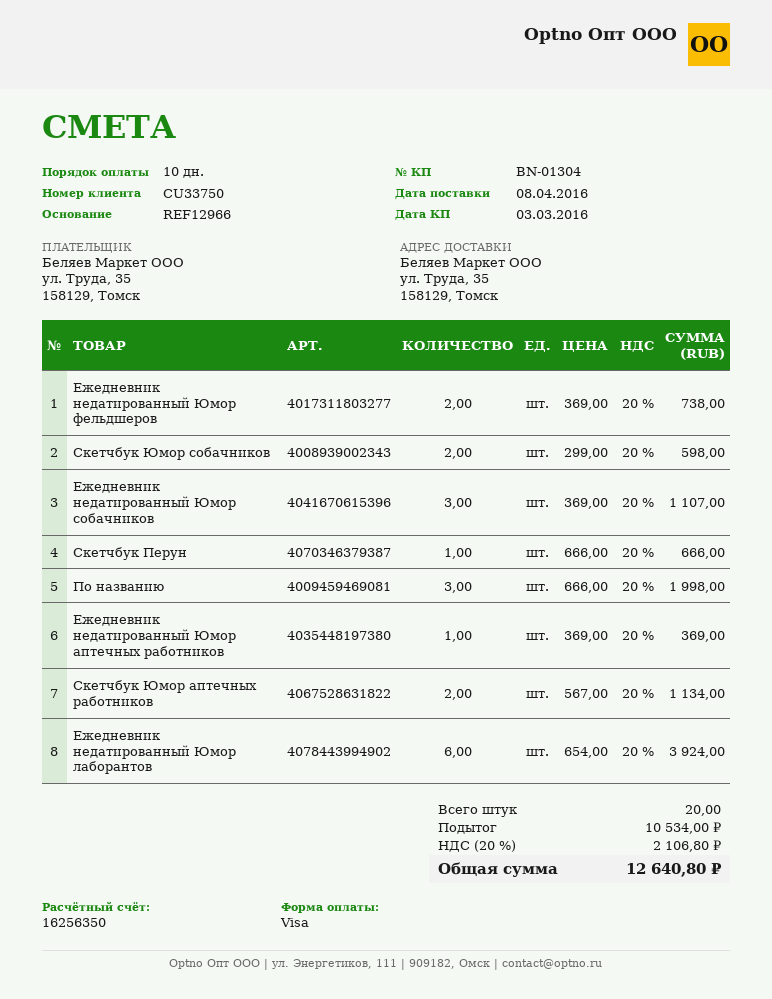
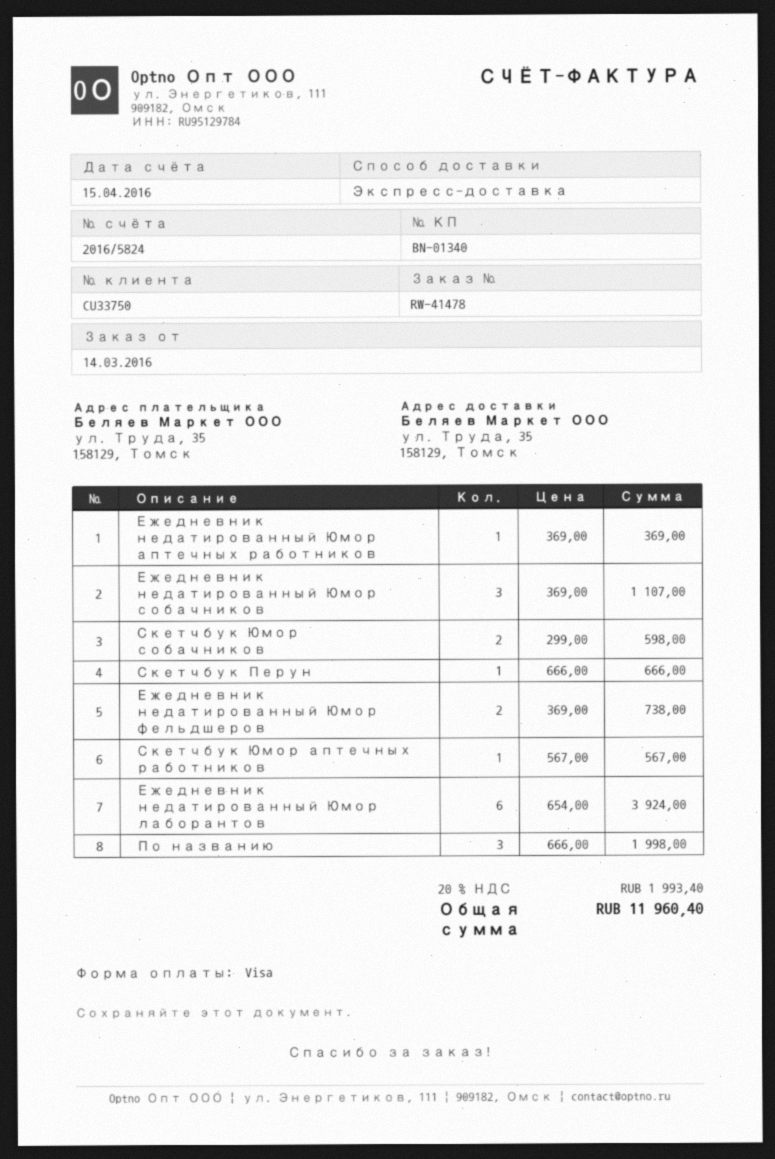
quote number: BN-01304 -> BN-01340
Скетчбук Юмор аптечных работников: 2 x 567.00 = 1134.00 -> 1 x 567.00 = 567.00
tax: 20% = 2106.80 -> 20% = 1993.40
total: 12640.80 -> 11960.40

